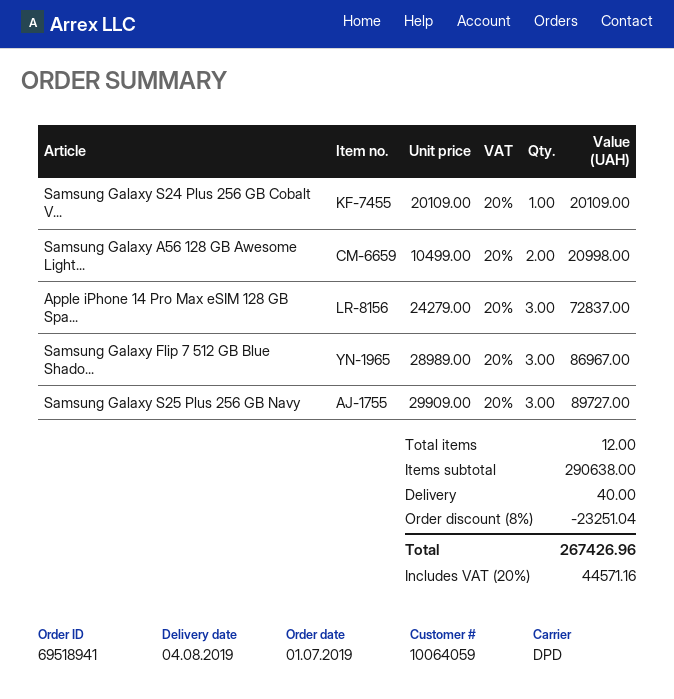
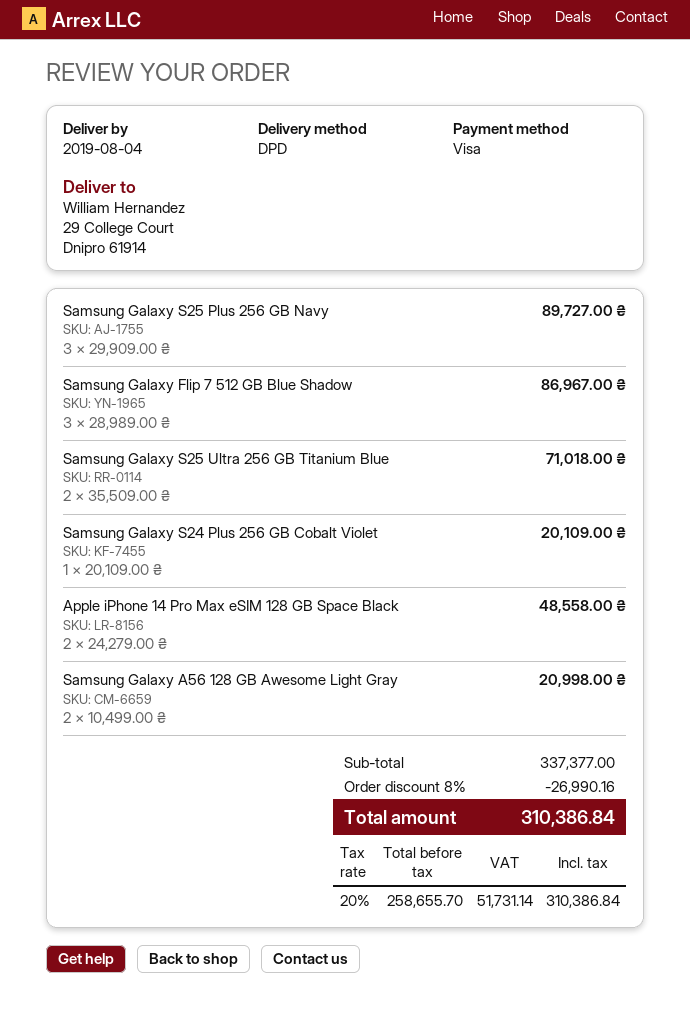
Apple iPhone 14 Pro Max eSIM 128 GB Spa...: 3 x 24279.00 = 72837.00 -> 2 x 24279.00 = 48558.00
Samsung Galaxy S25 Ultra 256 GB Titanium Blue: none -> 2 x 35509.00 = 71018.00
subtotal: 290638.00 -> 337377.00
discount: 8% = 23251.04 -> 8% = 26990.16
shipping: 40.00 -> none
tax: 20% = 44571.16 -> 20% = 51731.14
total: 267426.96 -> 310386.84

